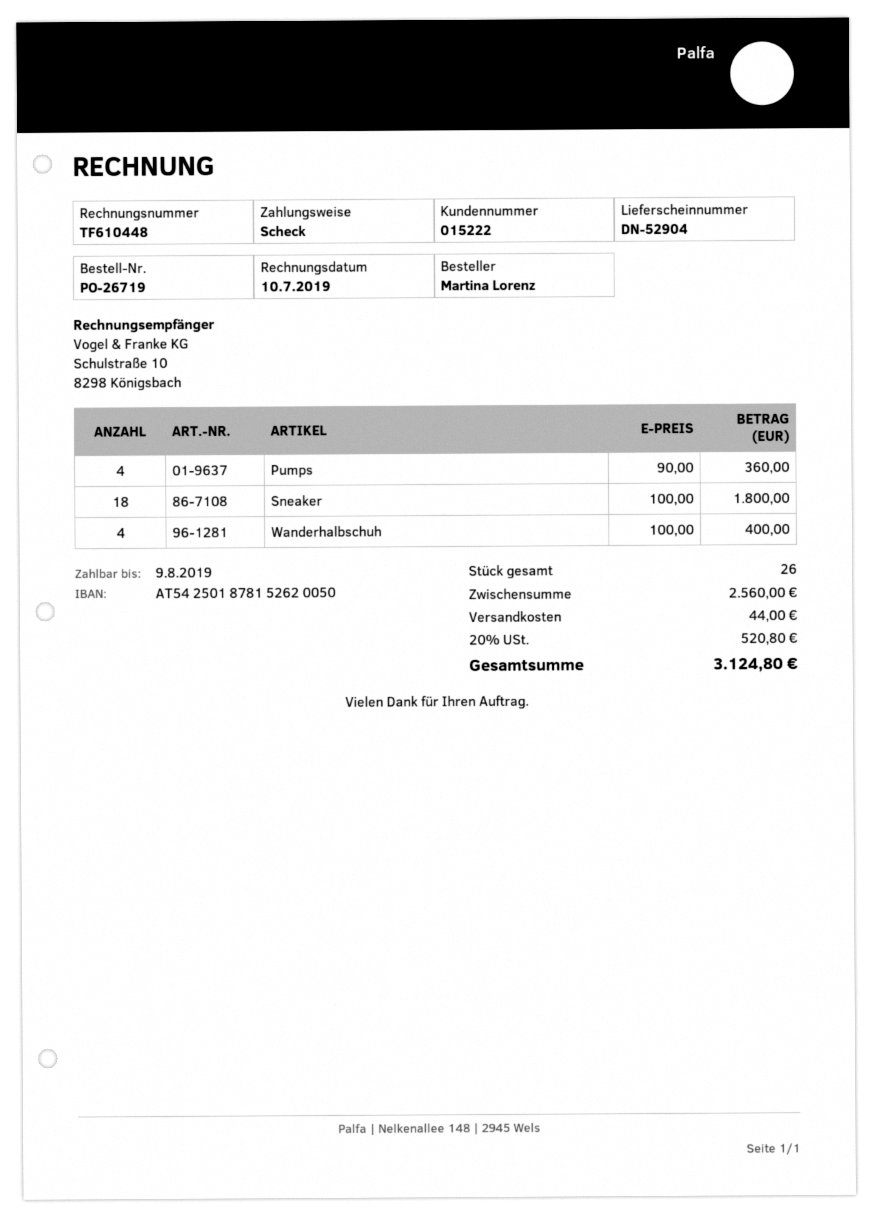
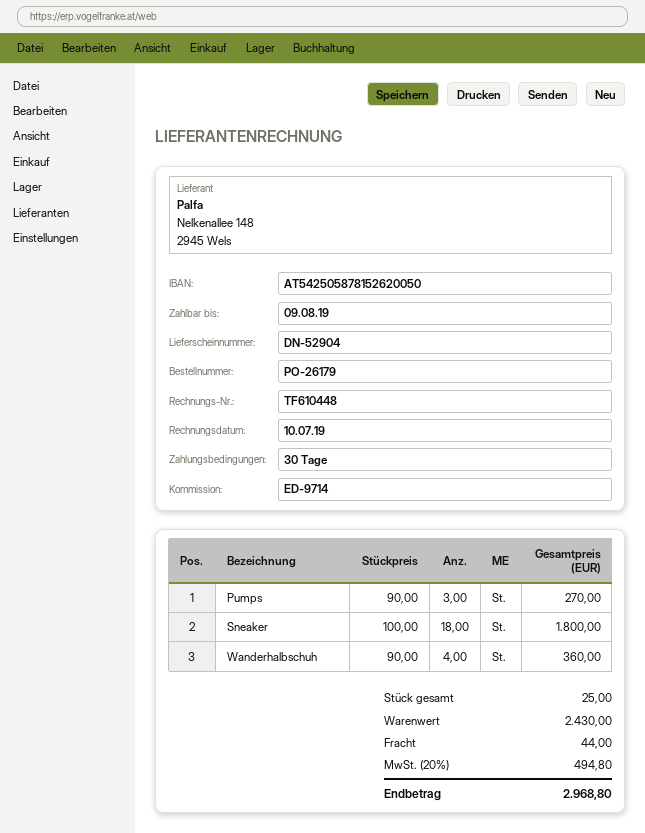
order number: PO-26719 -> PO-26179
bank account: AT542501878152620050 -> AT542505878152620050
Pumps: 4 x 90.00 = 360.00 -> 3 x 90.00 = 270.00
Wanderhalbschuh: 4 x 100.00 = 400.00 -> 4 x 90.00 = 360.00
total quantity: 26 -> 25
subtotal: 2560.00 -> 2430.00
tax: 20% = 520.80 -> 20% = 494.80
total: 3124.80 -> 2968.80

